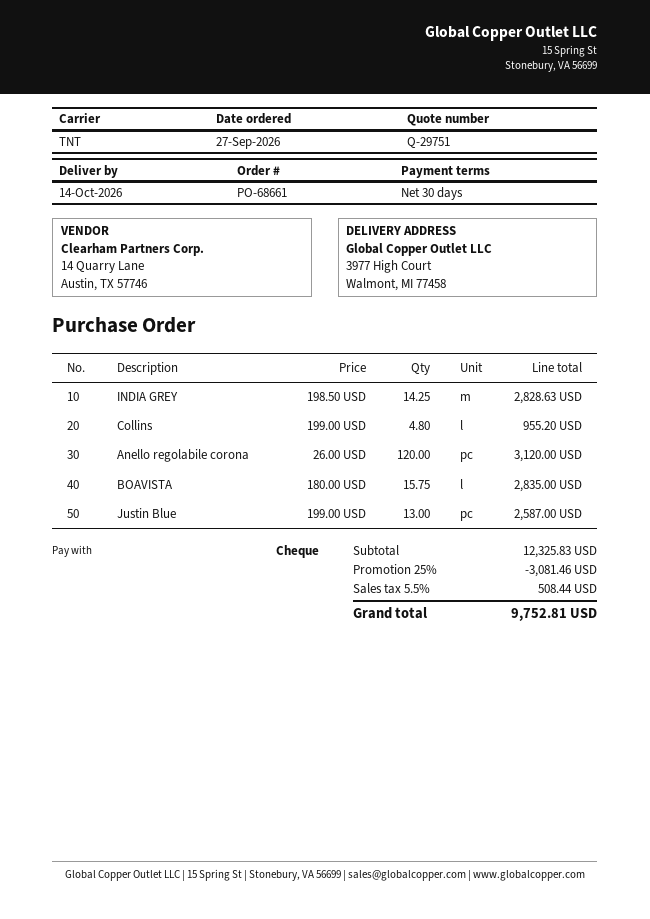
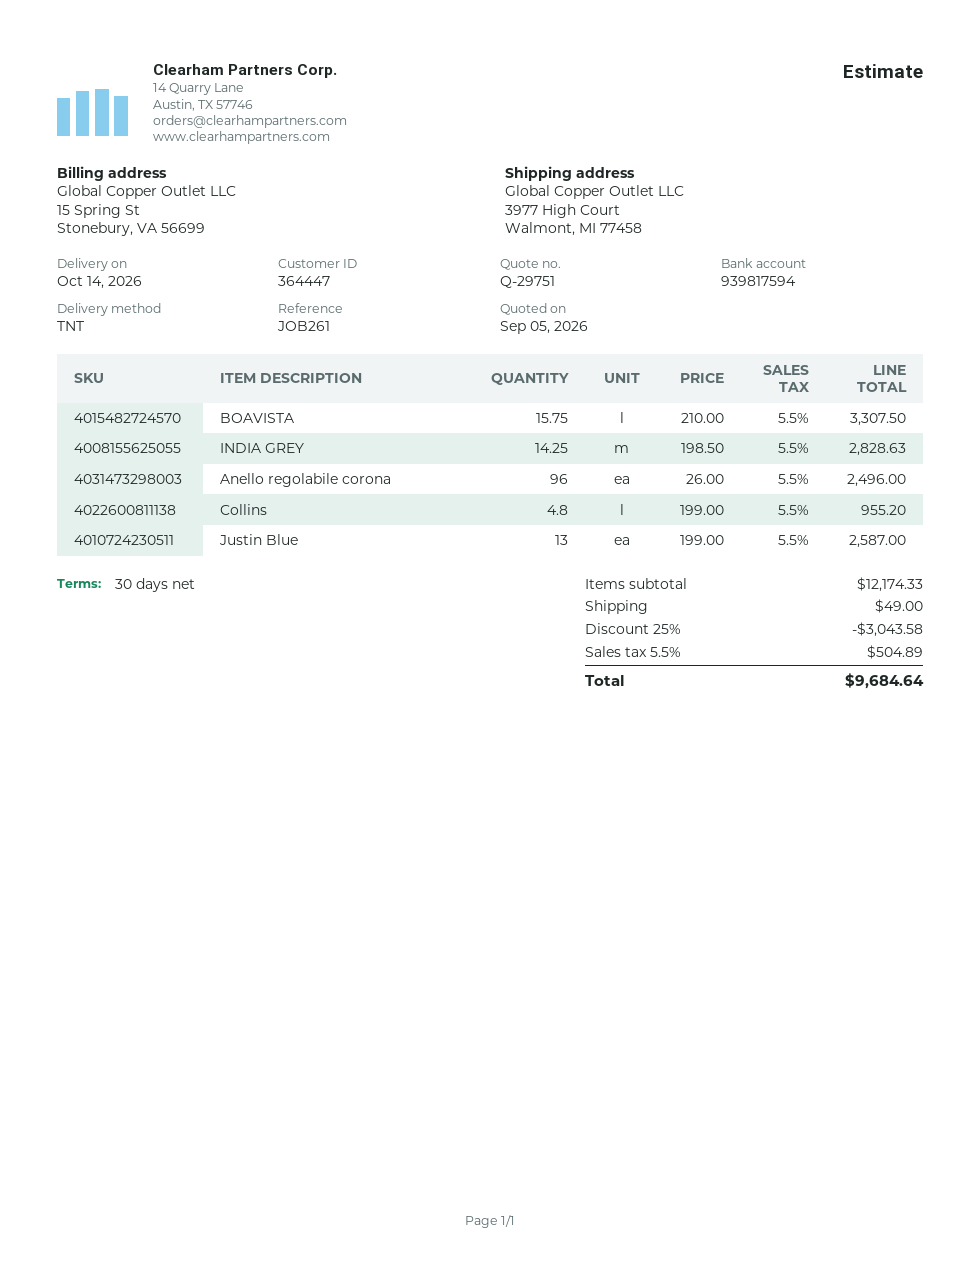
Anello regolabile corona: 120 x 26.00 = 3120.00 -> 96 x 26.00 = 2496.00
BOAVISTA: 15.75 x 180.00 = 2835.00 -> 15.75 x 210.00 = 3307.50
subtotal: 12325.83 -> 12174.33
discount: 25% = 3081.46 -> 25% = 3043.58
shipping: none -> 49.00
tax: 5.5% = 508.44 -> 5.5% = 504.89
total: 9752.81 -> 9684.64

